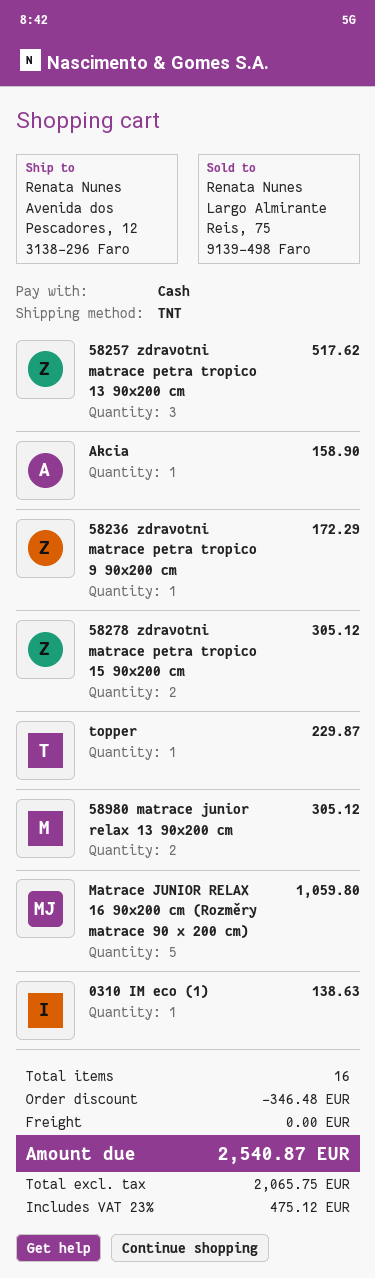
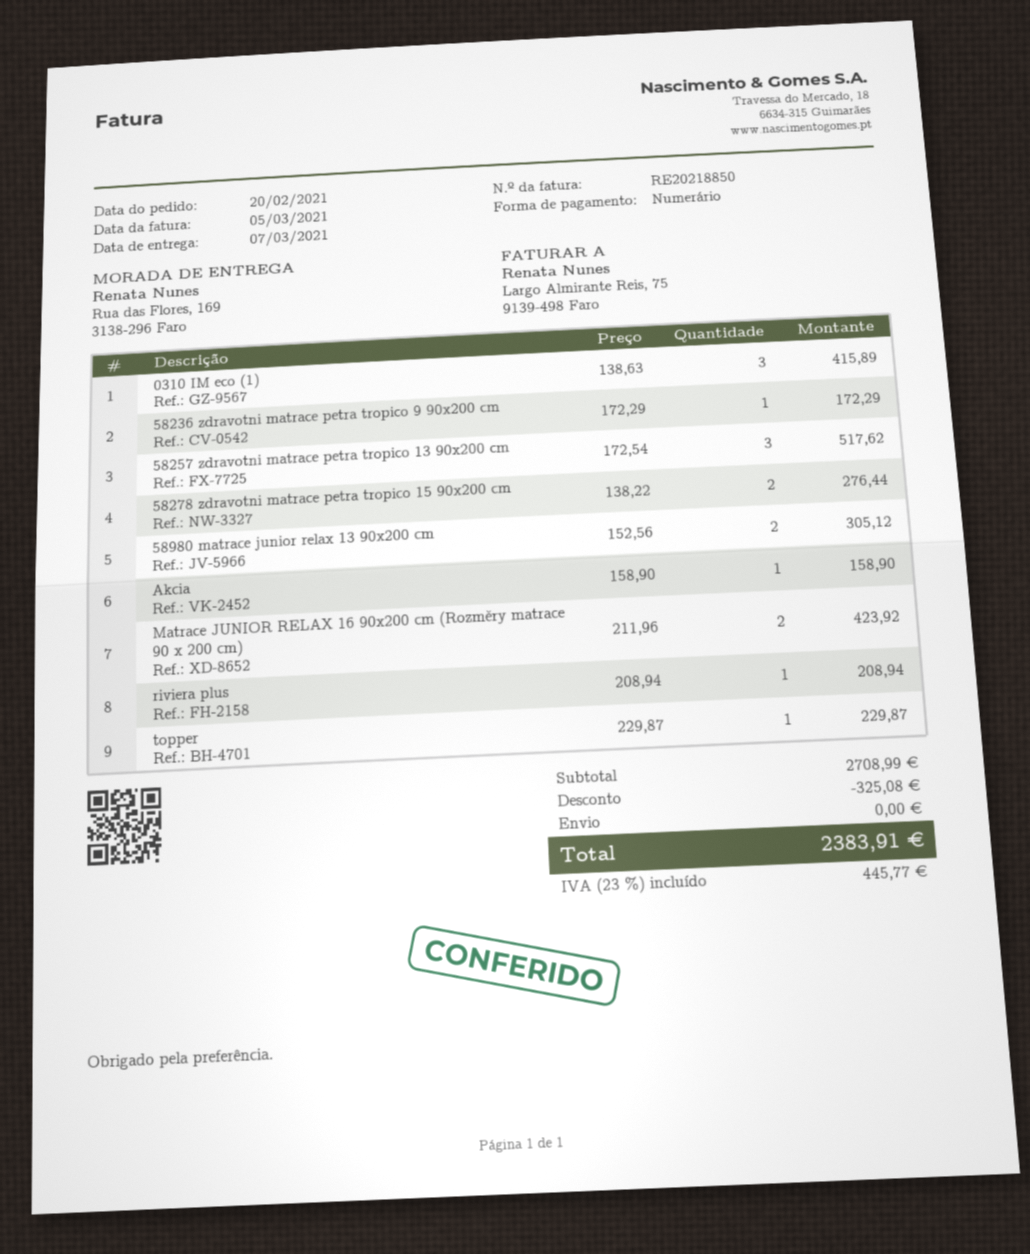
ship to: Avenida dos Pescadores, 12, 3138-296 Faro -> Rua das Flores, 169, 3138-296 Faro
58278 zdravotni matrace petra tropico 15 90x200 cm: 2 for 305.12 -> 2 for 276.44
Matrace JUNIOR RELAX 16 90x200 cm (Rozměry matrace 90 x 200 cm): 5 for 1059.80 -> 2 for 423.92
0310 IM eco (1): 1 for 138.63 -> 3 for 415.89
riviera plus: none -> 1 for 208.94
discount: 346.48 -> 325.08
tax: 23% = 475.12 -> 23% = 445.77
total: 2540.87 -> 2383.91

